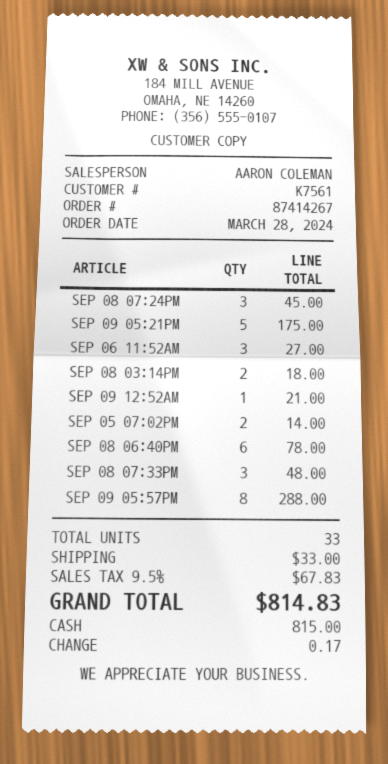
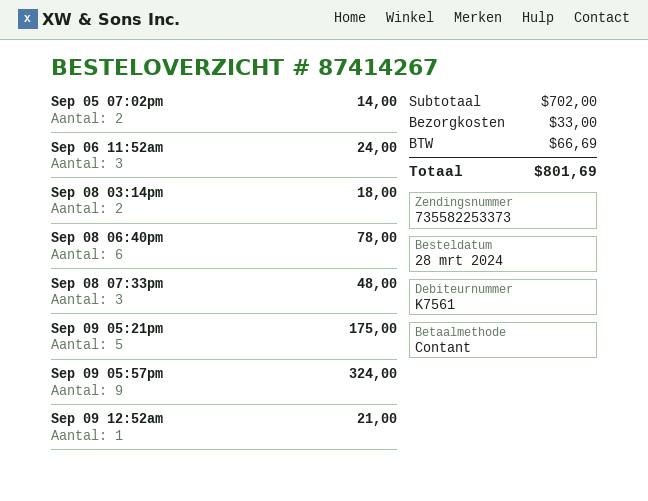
SEP 08 07:24PM: 3 for 45.00 -> none
SEP 06 11:52AM: 3 for 27.00 -> 3 for 24.00
SEP 09 05:57PM: 8 for 288.00 -> 9 for 324.00
tax: 67.83 -> 66.69
total: 814.83 -> 801.69

